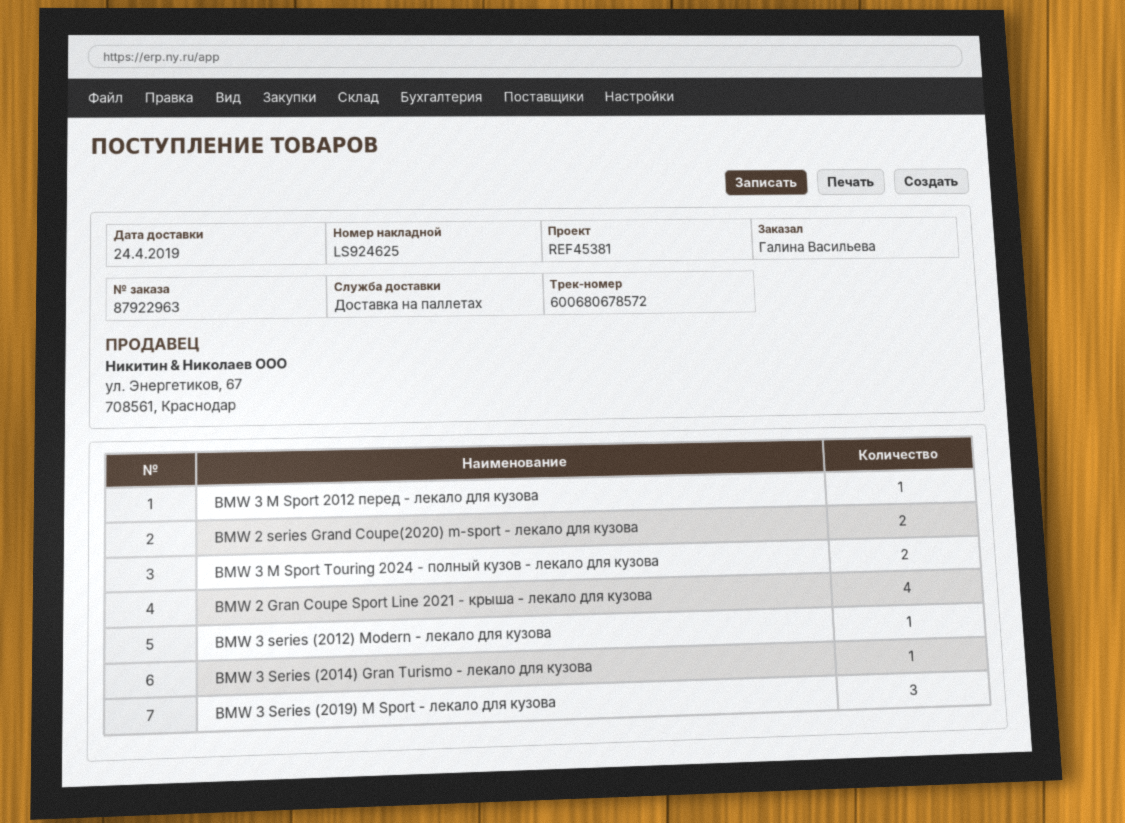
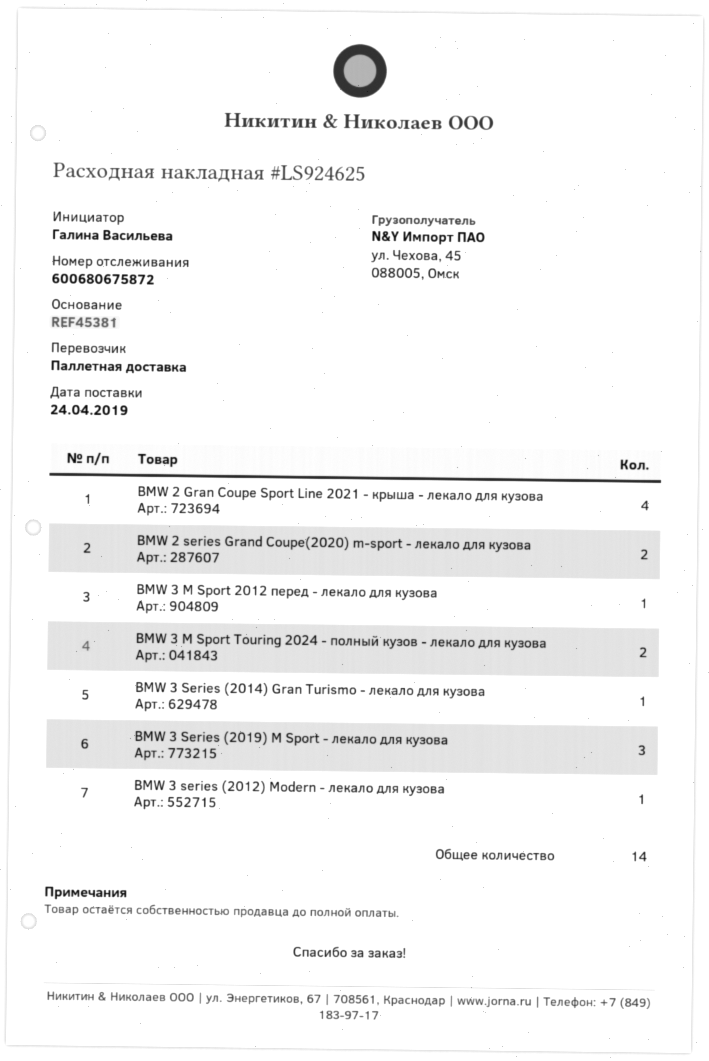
tracking number: 600680678572 -> 600680675872

